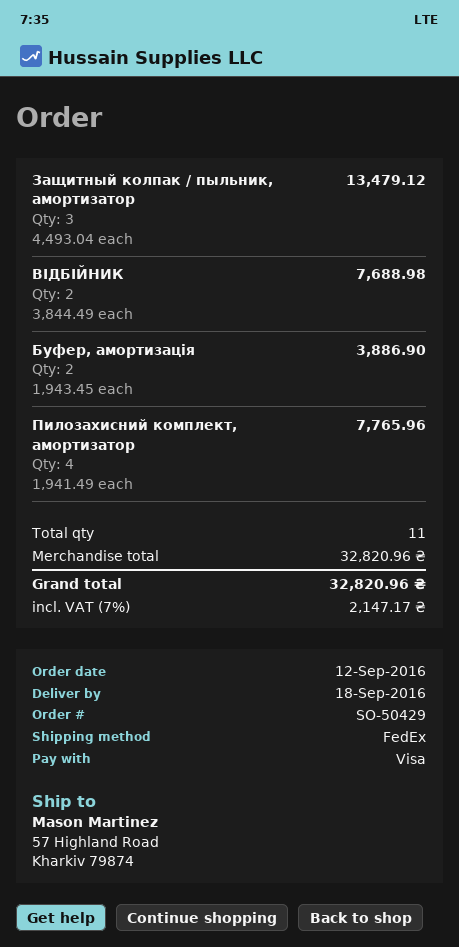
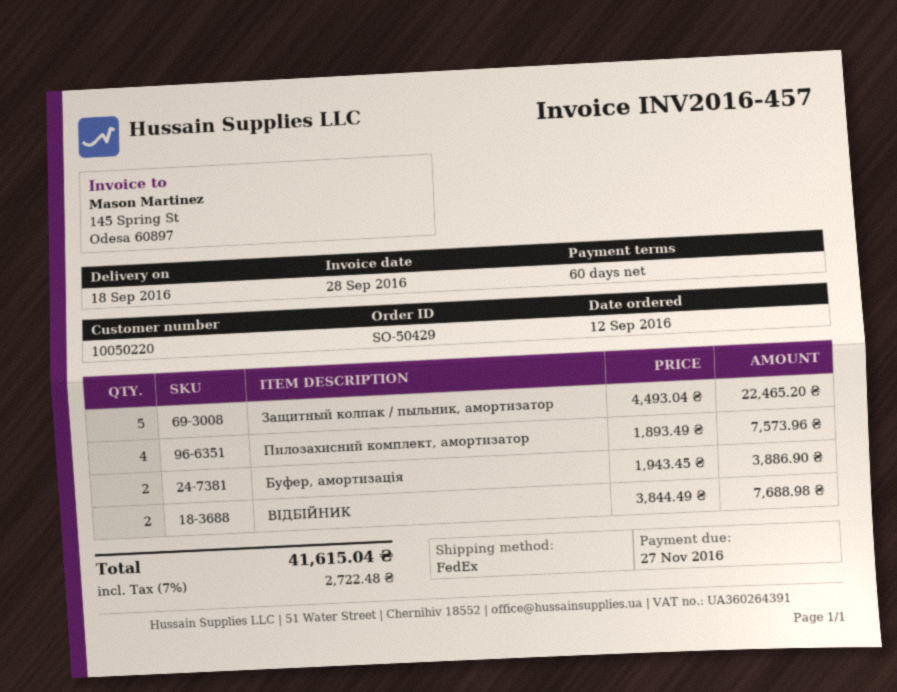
Защитный колпак / пыльник, амортизатор: 3 x 4493.04 = 13479.12 -> 5 x 4493.04 = 22465.20
Пилозахисний комплект, амортизатор: 4 x 1941.49 = 7765.96 -> 4 x 1893.49 = 7573.96
tax: 7% = 2147.17 -> 7% = 2722.48
total: 32820.96 -> 41615.04

